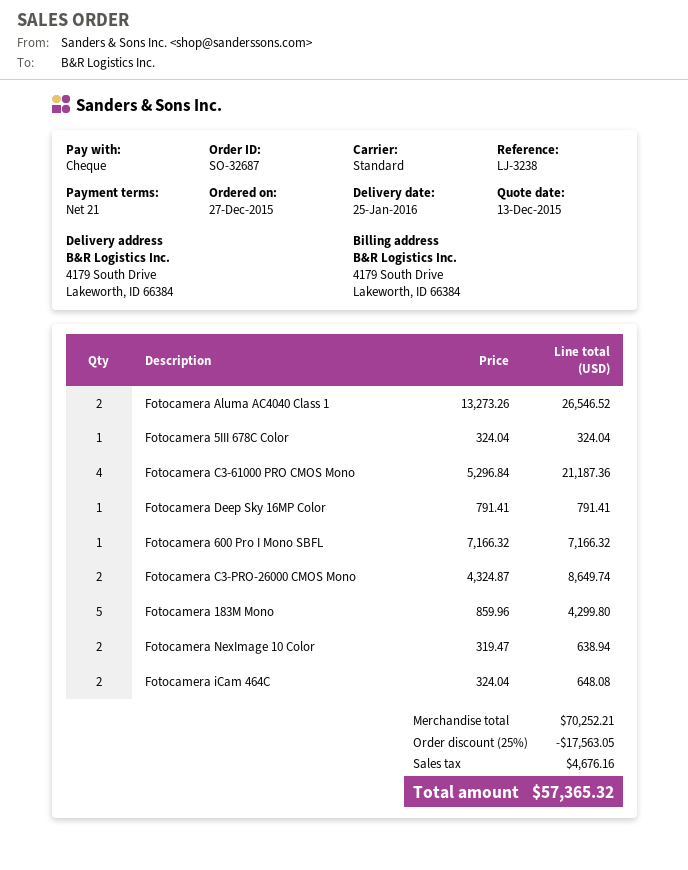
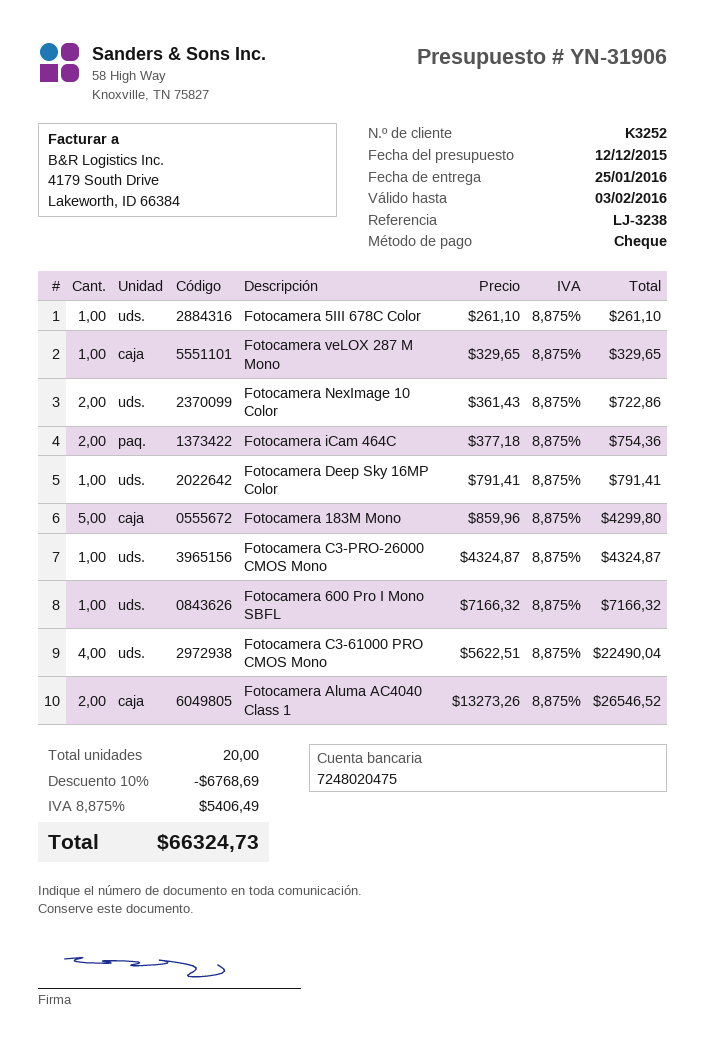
quote date: 2015-12-13 -> 2015-12-12
Fotocamera 5III 678C Color: 1 x 324.04 = 324.04 -> 1 x 261.10 = 261.10
Fotocamera C3-61000 PRO CMOS Mono: 4 x 5296.84 = 21187.36 -> 4 x 5622.51 = 22490.04
Fotocamera C3-PRO-26000 CMOS Mono: 2 x 4324.87 = 8649.74 -> 1 x 4324.87 = 4324.87
Fotocamera NexImage 10 Color: 2 x 319.47 = 638.94 -> 2 x 361.43 = 722.86
Fotocamera iCam 464C: 2 x 324.04 = 648.08 -> 2 x 377.18 = 754.36
Fotocamera veLOX 287 M Mono: none -> 1 x 329.65 = 329.65
discount: 25% = 17563.05 -> 10% = 6768.69
tax: 4676.16 -> 5406.49
total: 57365.32 -> 66324.73

